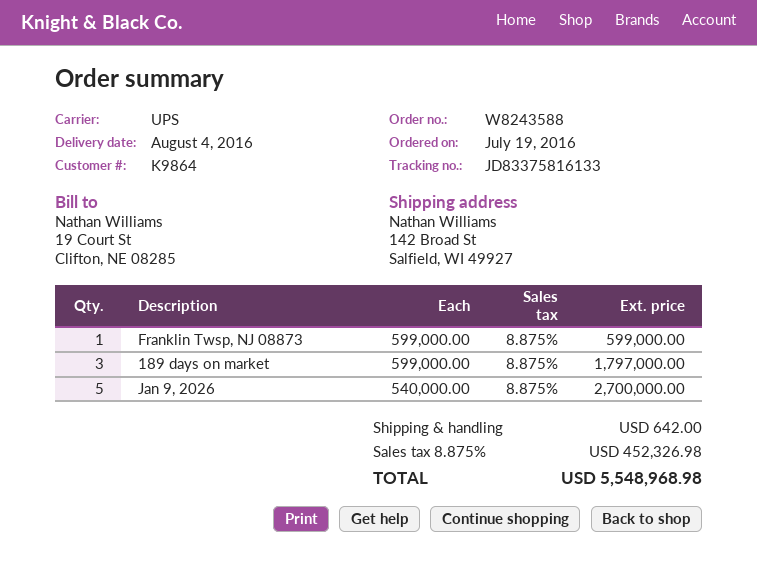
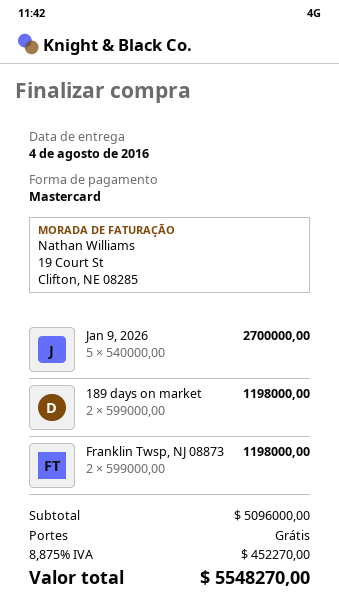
Franklin Twsp, NJ 08873: 1 x 599000.00 = 599000.00 -> 2 x 599000.00 = 1198000.00
189 days on market: 3 x 599000.00 = 1797000.00 -> 2 x 599000.00 = 1198000.00
shipping: 642.00 -> 0.00
tax: 8.875% = 452326.98 -> 8.875% = 452270.00
total: 5548968.98 -> 5548270.00

